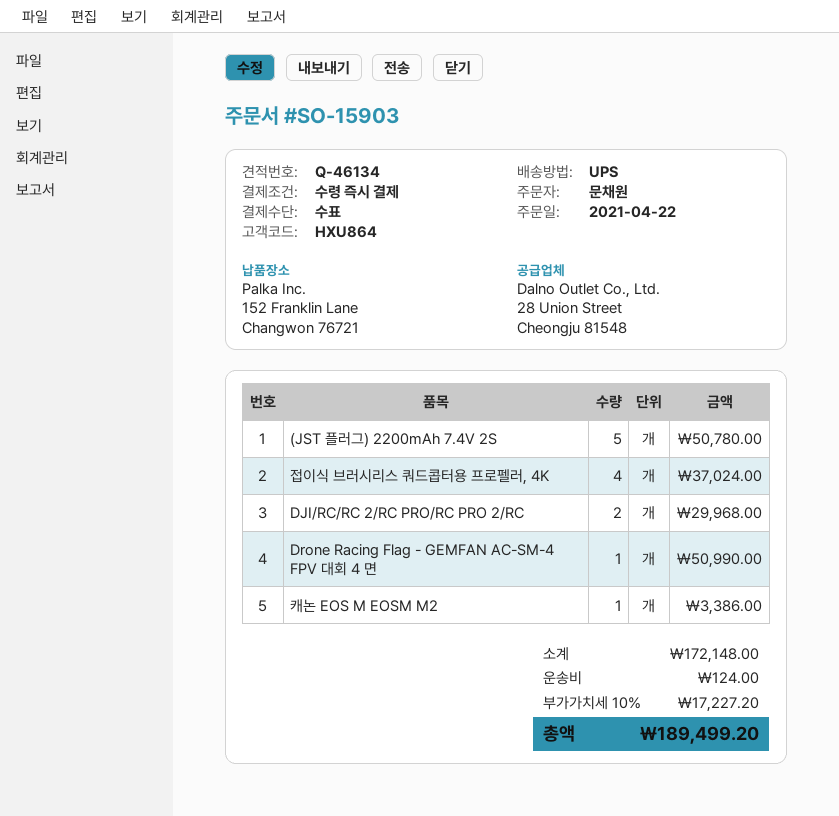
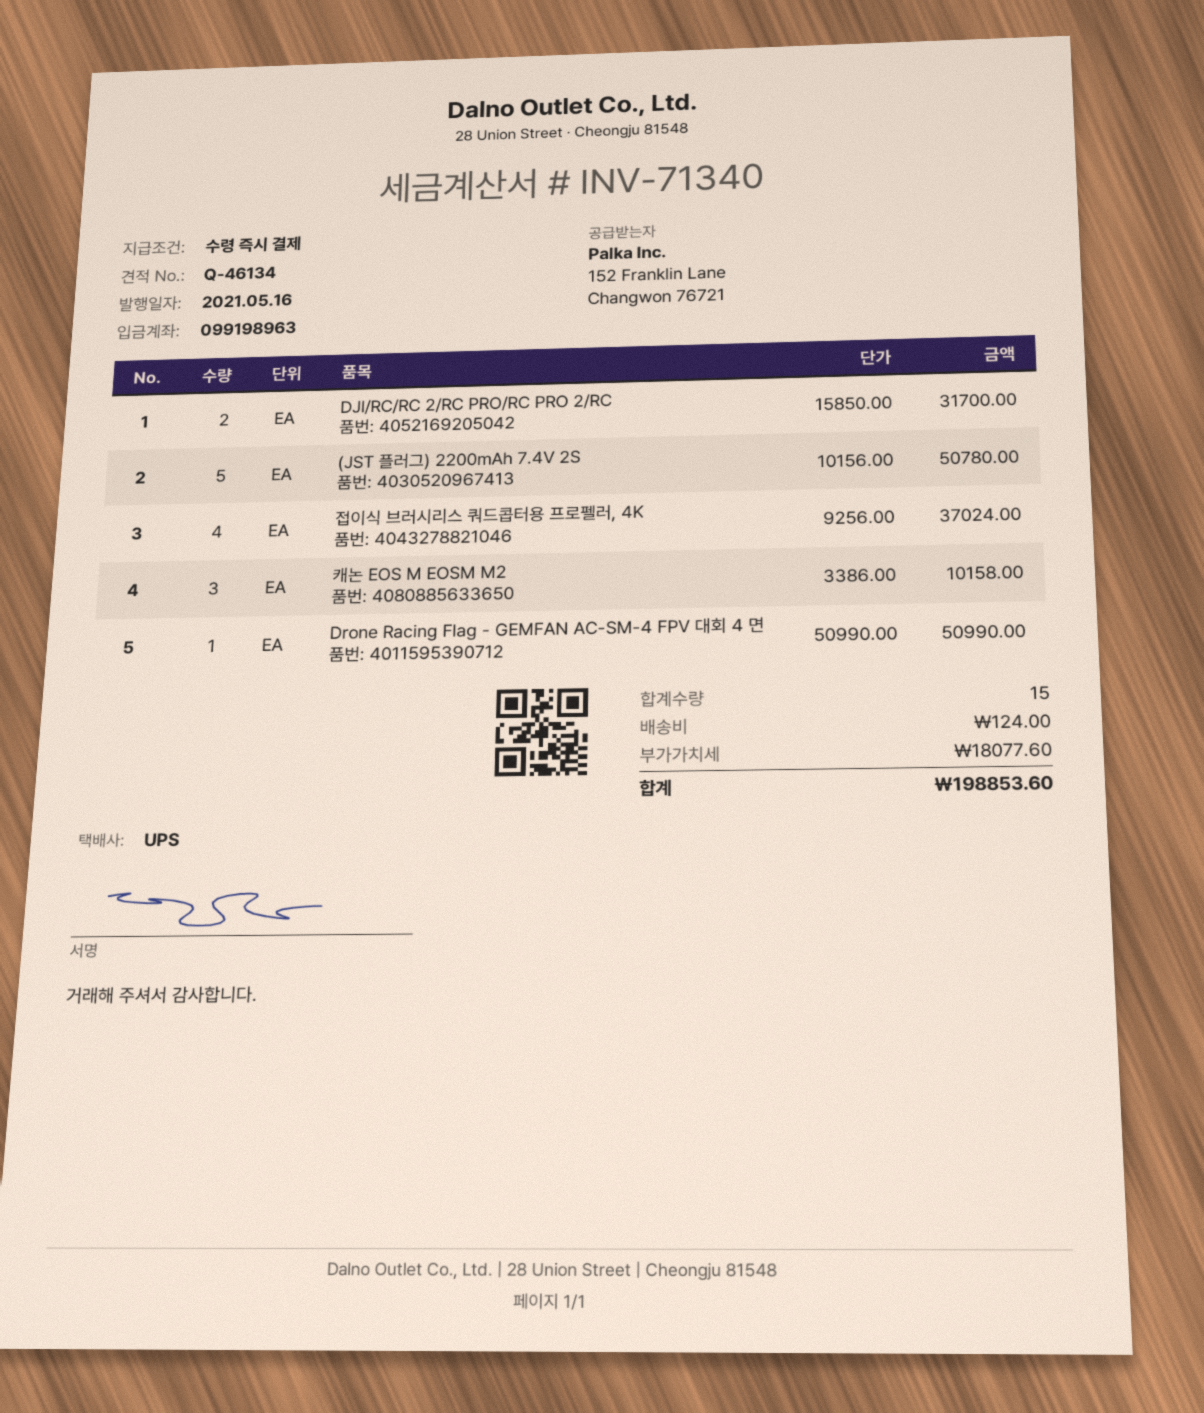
DJI/RC/RC 2/RC PRO/RC PRO 2/RC: 2 for 29968.00 -> 2 for 31700.00
캐논 EOS M EOSM M2: 1 for 3386.00 -> 3 for 10158.00
tax: 17227.20 -> 18077.60
total: 189499.20 -> 198853.60

